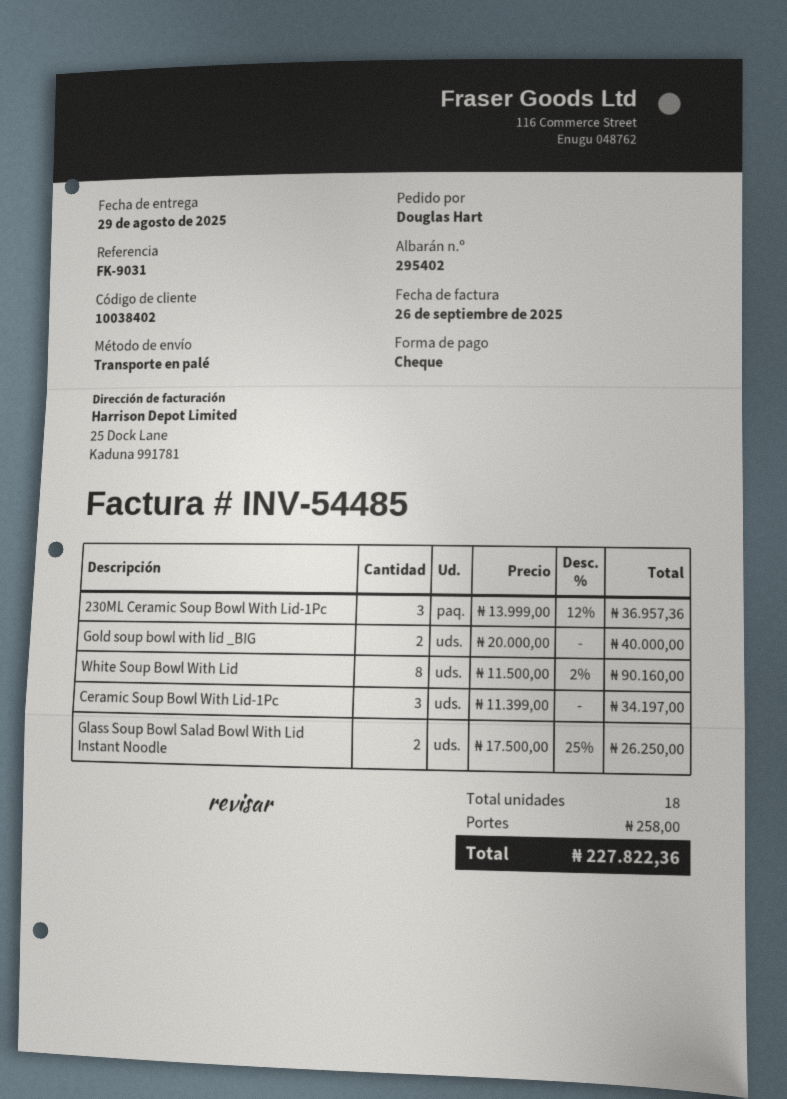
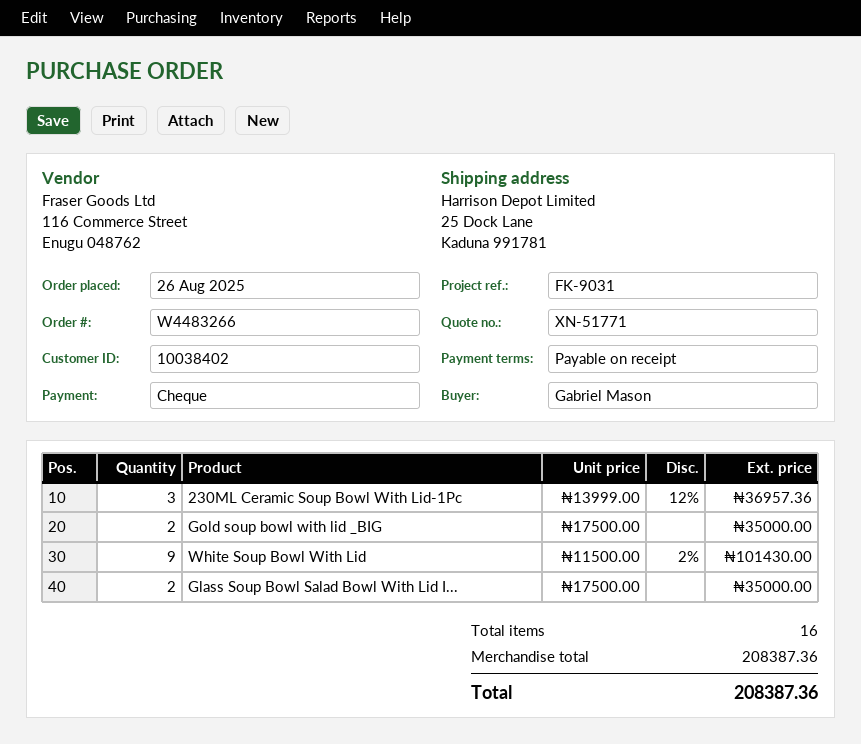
ordered by: Douglas Hart -> Gabriel Mason
Gold soup bowl with lid _BIG: 2 x 20000.00 = 40000.00 -> 2 x 17500.00 = 35000.00
White Soup Bowl With Lid: 8 x 11500.00 - 2% = 90160.00 -> 9 x 11500.00 - 2% = 101430.00
Ceramic Soup Bowl With Lid-1Pc: 3 x 11399.00 = 34197.00 -> none
Glass Soup Bowl Salad Bowl With Lid Instant Noodle: 2 x 17500.00 - 25% = 26250.00 -> 2 x 17500.00 = 35000.00
total quantity: 18 -> 16
shipping: 258.00 -> none
total: 227822.36 -> 208387.36

